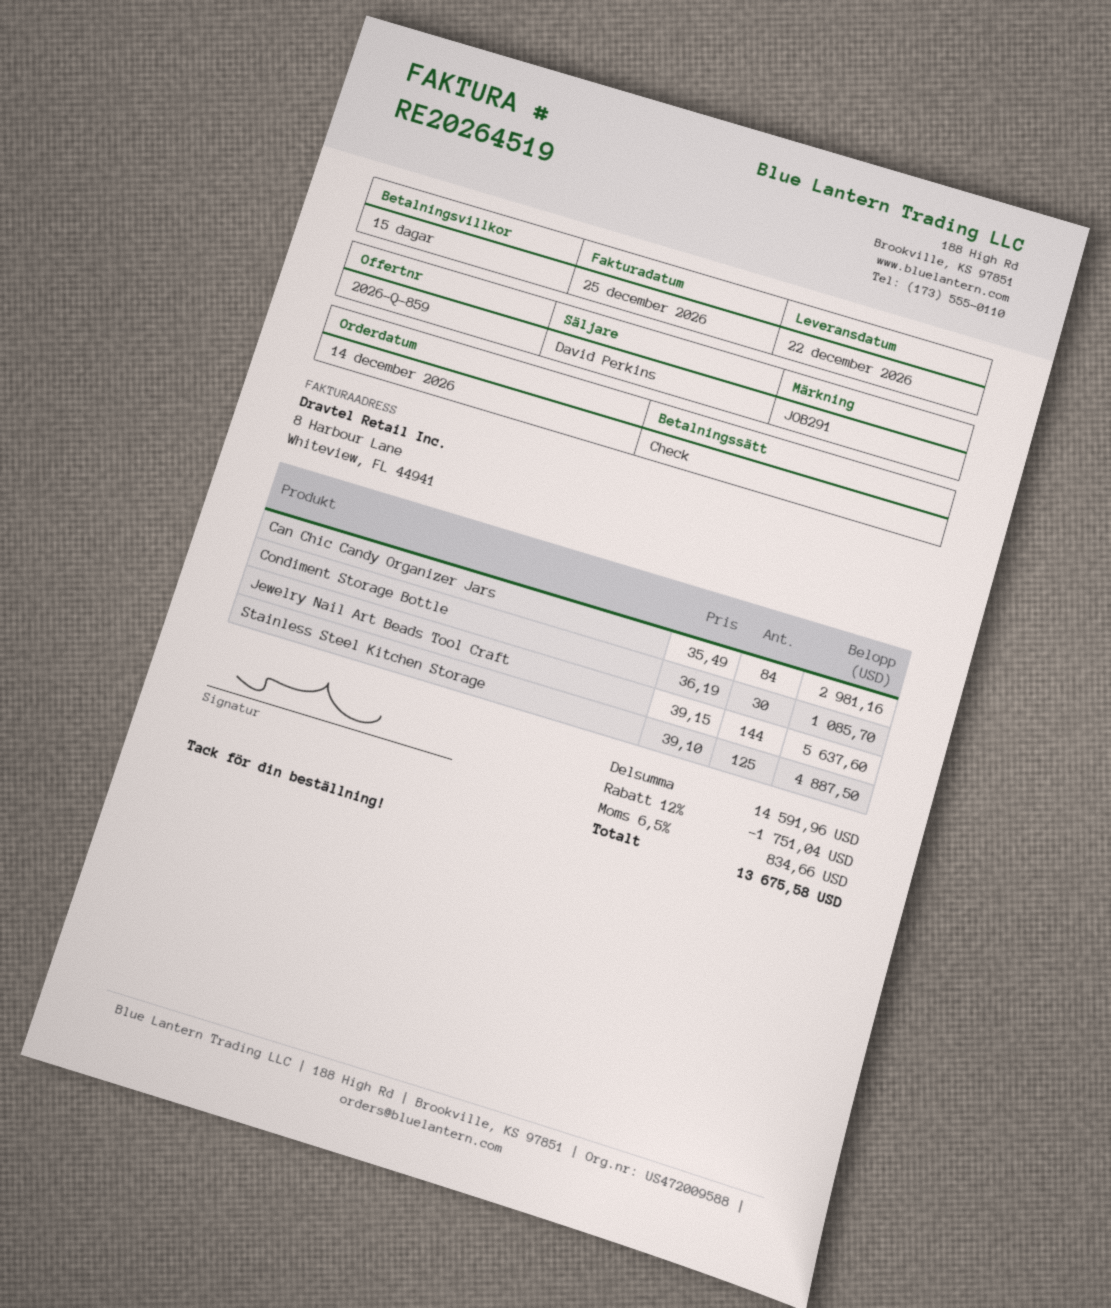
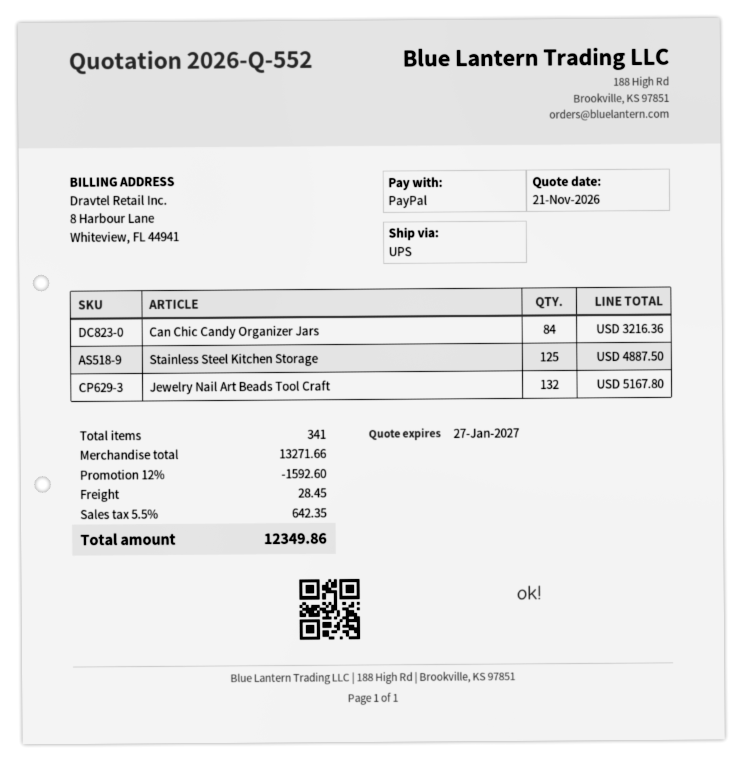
quote number: 2026-Q-859 -> 2026-Q-552
payment method: cheque -> PayPal
Can Chic Candy Organizer Jars: 84 for 2981.16 -> 84 for 3216.36
Condiment Storage Bottle: 30 for 1085.70 -> none
Jewelry Nail Art Beads Tool Craft: 144 for 5637.60 -> 132 for 5167.80
subtotal: 14591.96 -> 13271.66
discount: 12% = 1751.04 -> 12% = 1592.60
shipping: none -> 28.45
tax: 6.5% = 834.66 -> 5.5% = 642.35
total: 13675.58 -> 12349.86

